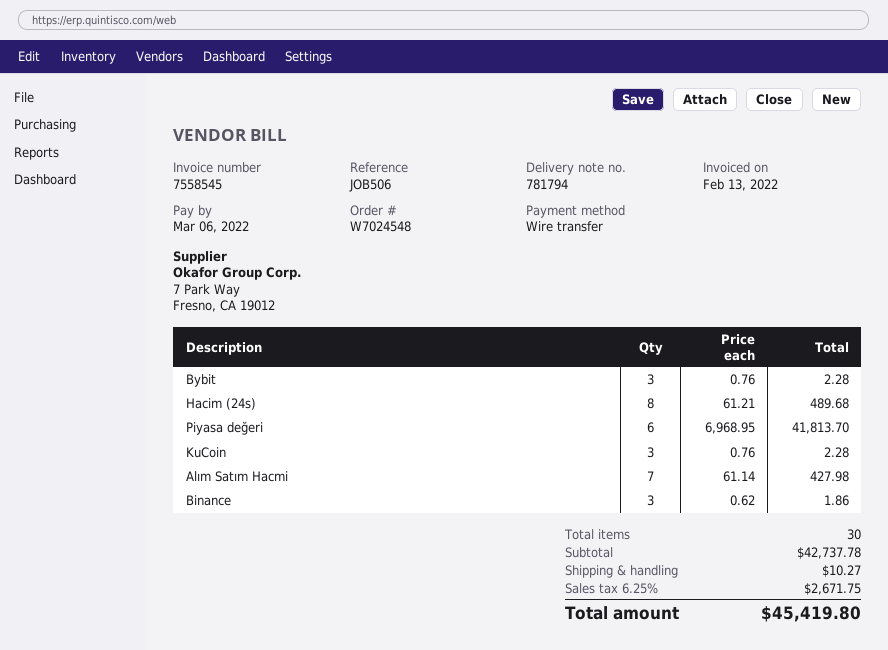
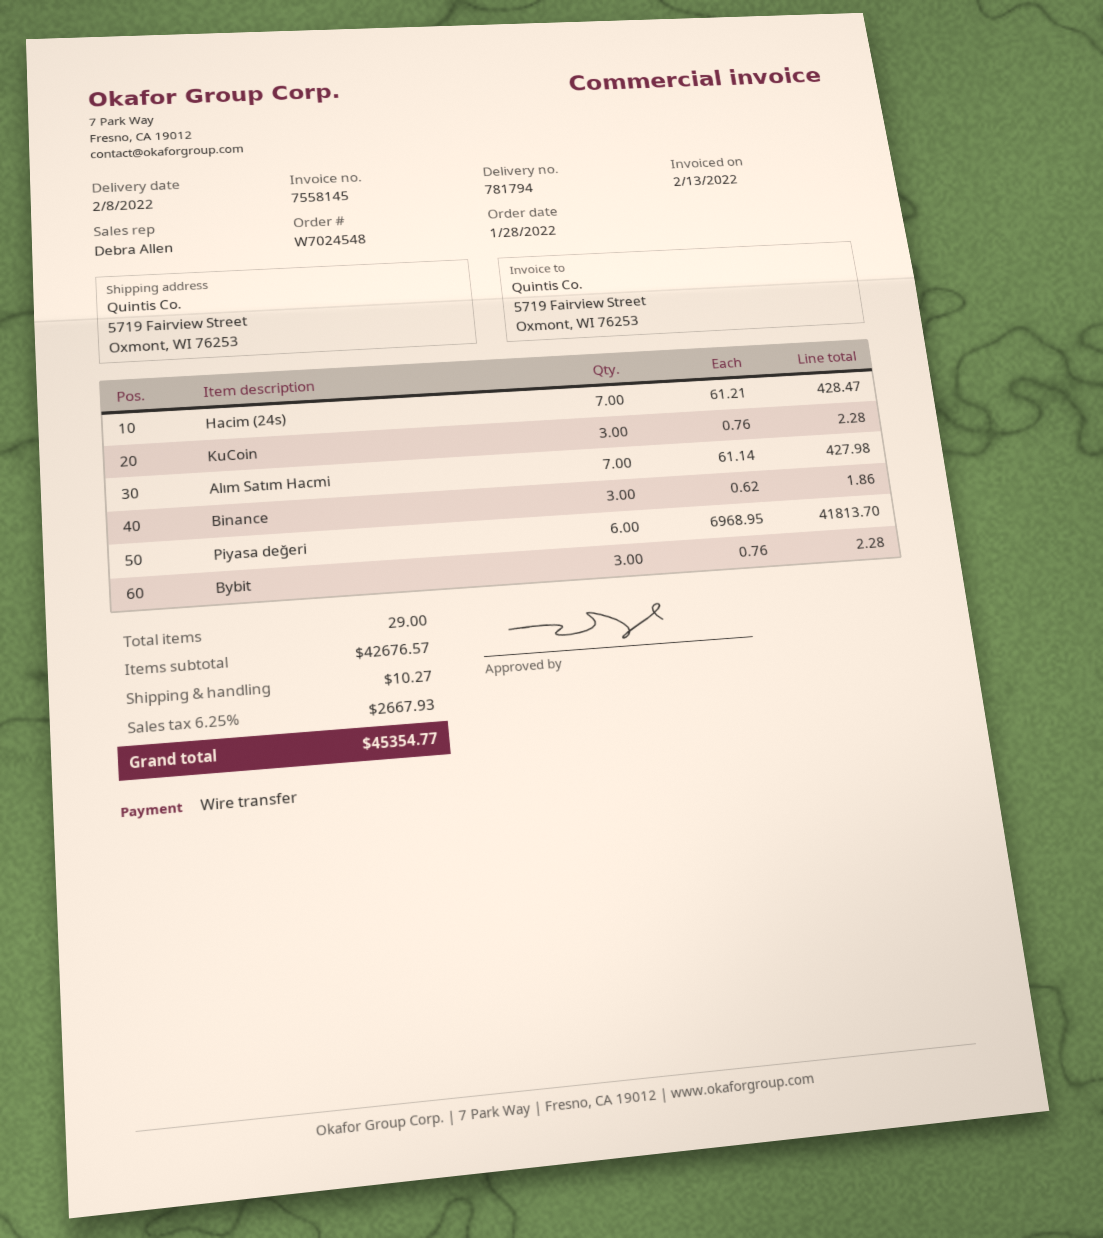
invoice number: 7558545 -> 7558145
Hacim (24s): 8 x 61.21 = 489.68 -> 7 x 61.21 = 428.47
total quantity: 30 -> 29
subtotal: 42737.78 -> 42676.57
tax: 6.25% = 2671.75 -> 6.25% = 2667.93
total: 45419.80 -> 45354.77

